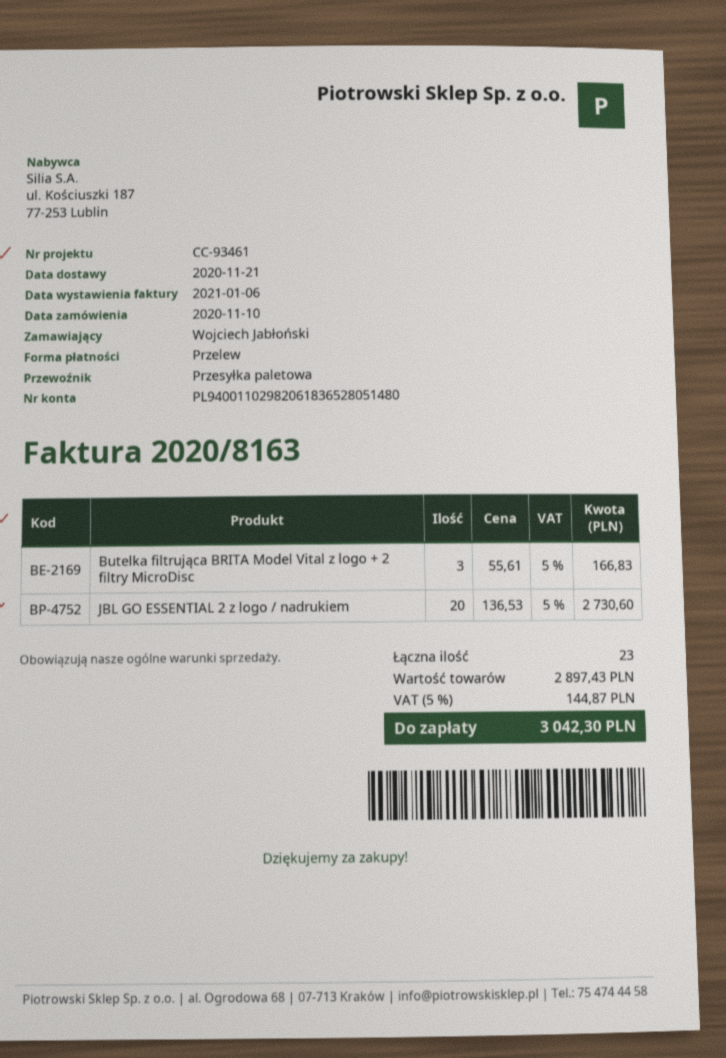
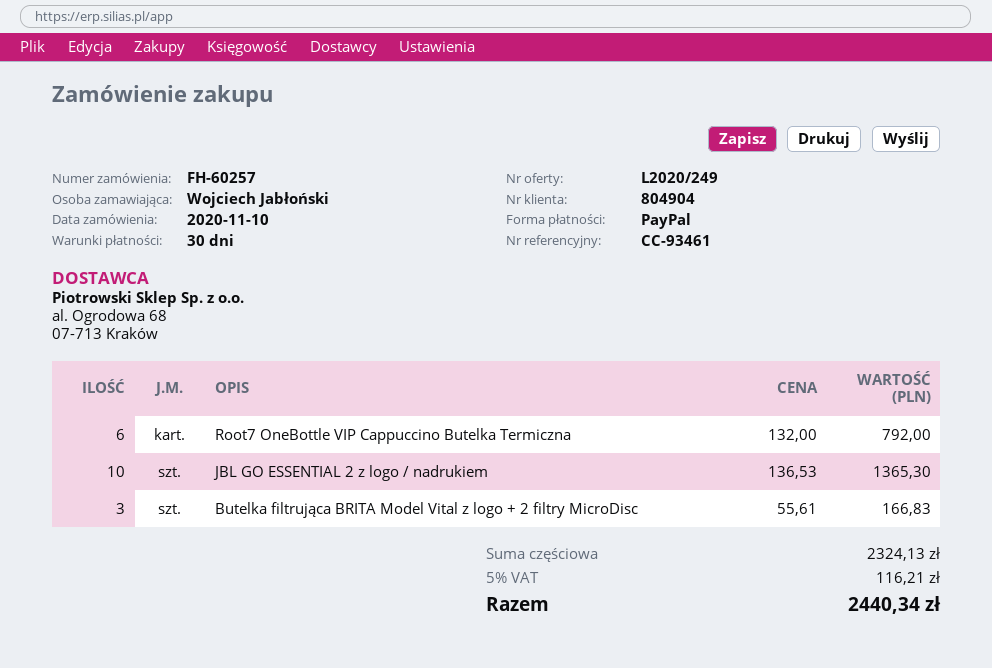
payment method: bank transfer -> PayPal
JBL GO ESSENTIAL 2 z logo / nadrukiem: 20 x 136.53 = 2730.60 -> 10 x 136.53 = 1365.30
Root7 OneBottle VIP Cappuccino Butelka Termiczna: none -> 6 x 132.00 = 792.00
subtotal: 2897.43 -> 2324.13
tax: 5% = 144.87 -> 5% = 116.21
total: 3042.30 -> 2440.34

